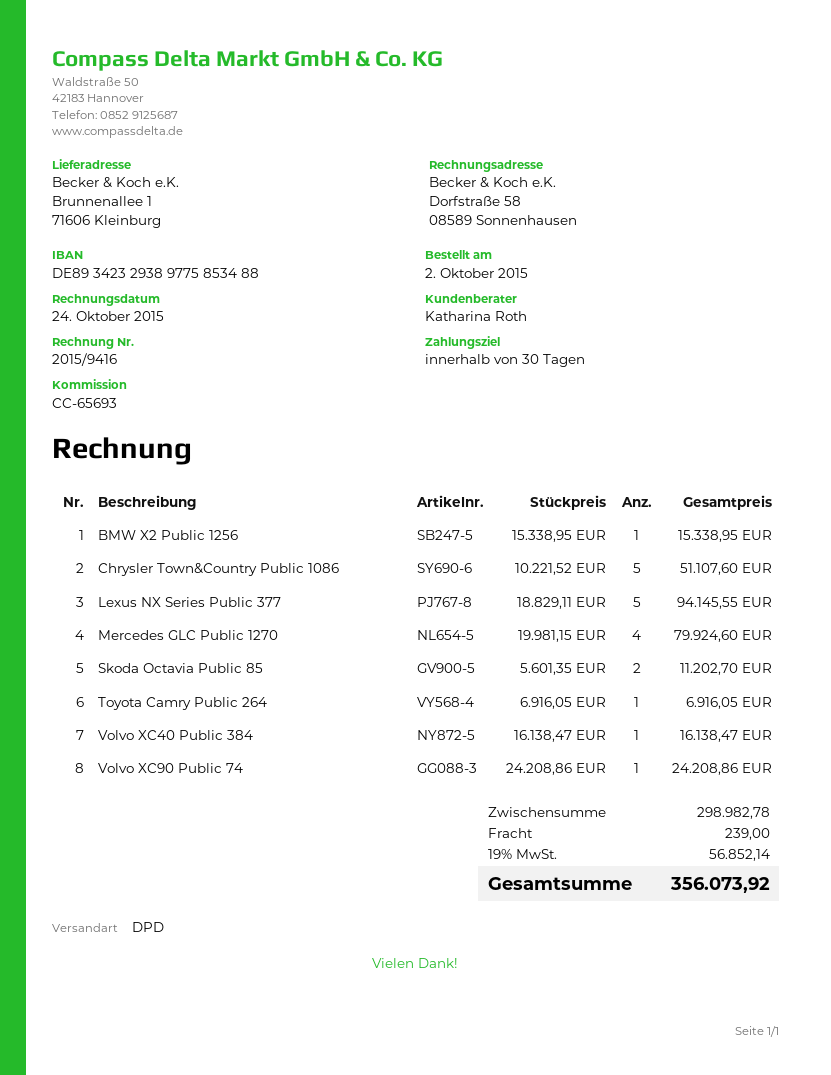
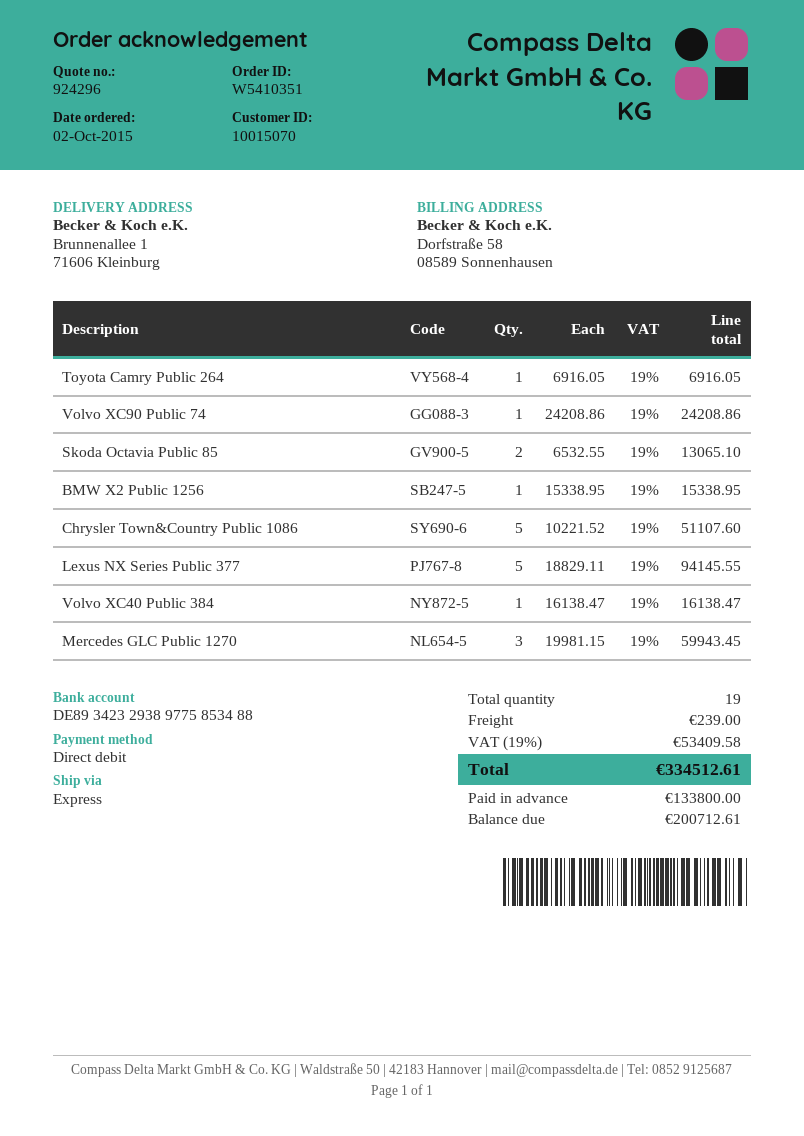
shipping method: DPD -> express
Mercedes GLC Public 1270: 4 x 19981.15 = 79924.60 -> 3 x 19981.15 = 59943.45
Skoda Octavia Public 85: 2 x 5601.35 = 11202.70 -> 2 x 6532.55 = 13065.10
tax: 19% = 56852.14 -> 19% = 53409.58
total: 356073.92 -> 334512.61

